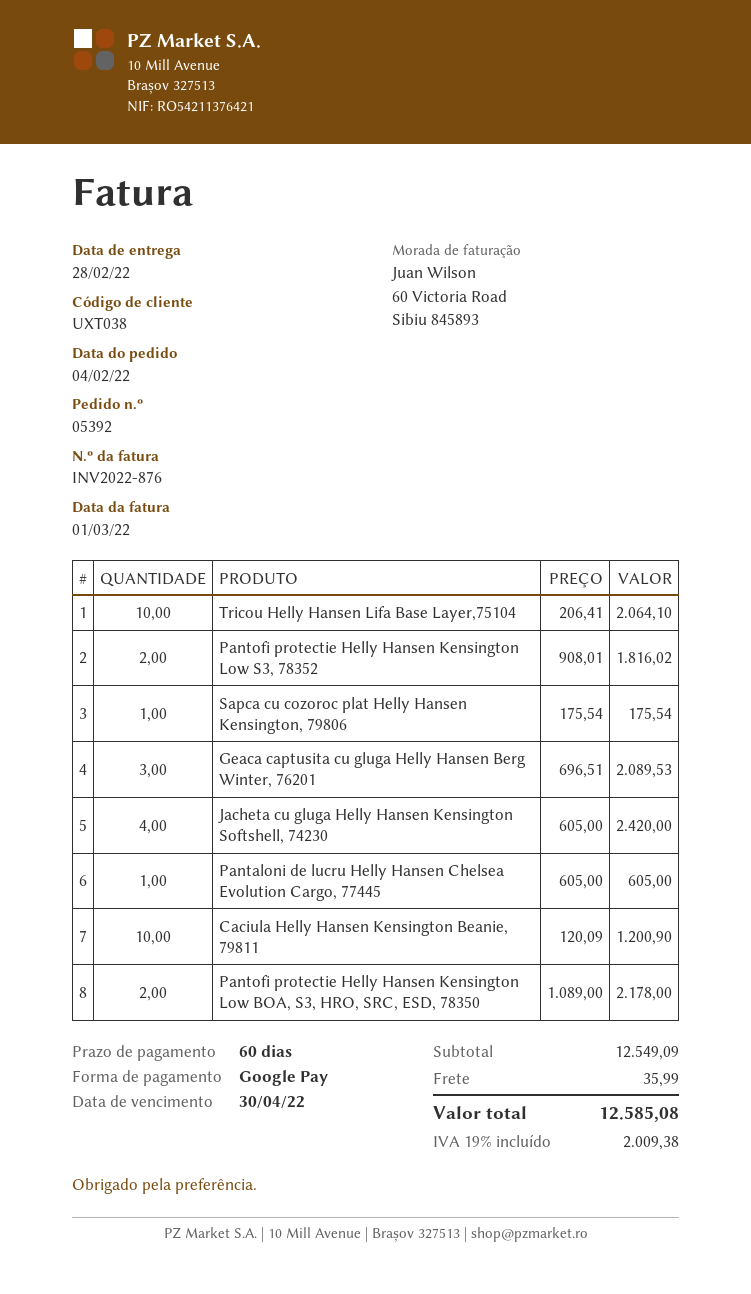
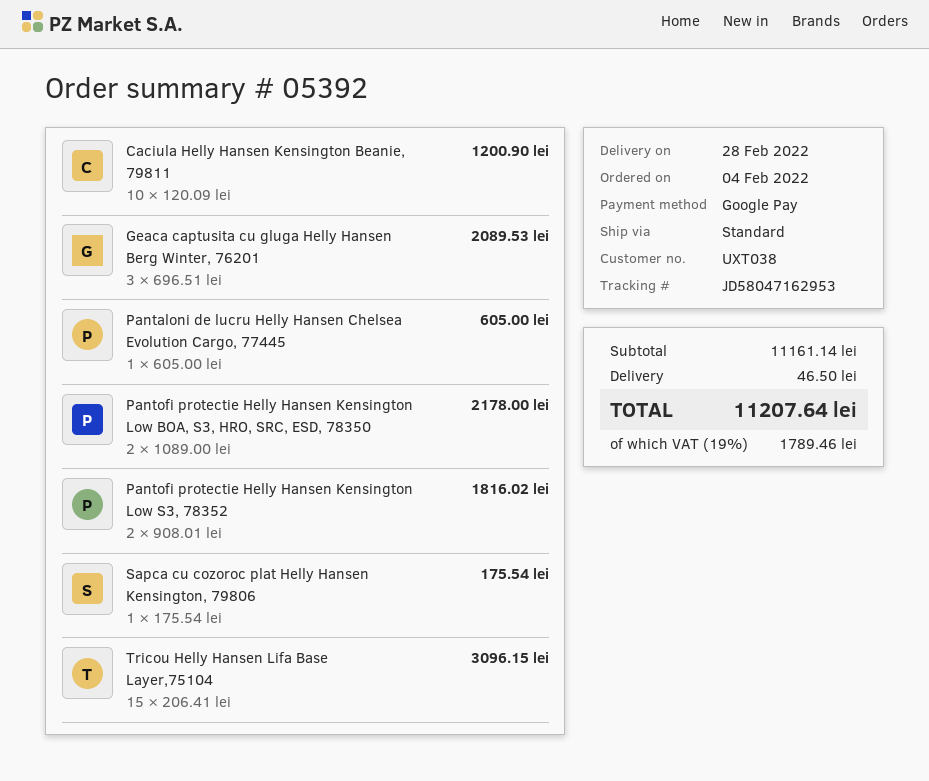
Tricou Helly Hansen Lifa Base Layer,75104: 10 x 206.41 = 2064.10 -> 15 x 206.41 = 3096.15
Jacheta cu gluga Helly Hansen Kensington Softshell, 74230: 4 x 605.00 = 2420.00 -> none
subtotal: 12549.09 -> 11161.14
shipping: 35.99 -> 46.50
tax: 19% = 2009.38 -> 19% = 1789.46
total: 12585.08 -> 11207.64

